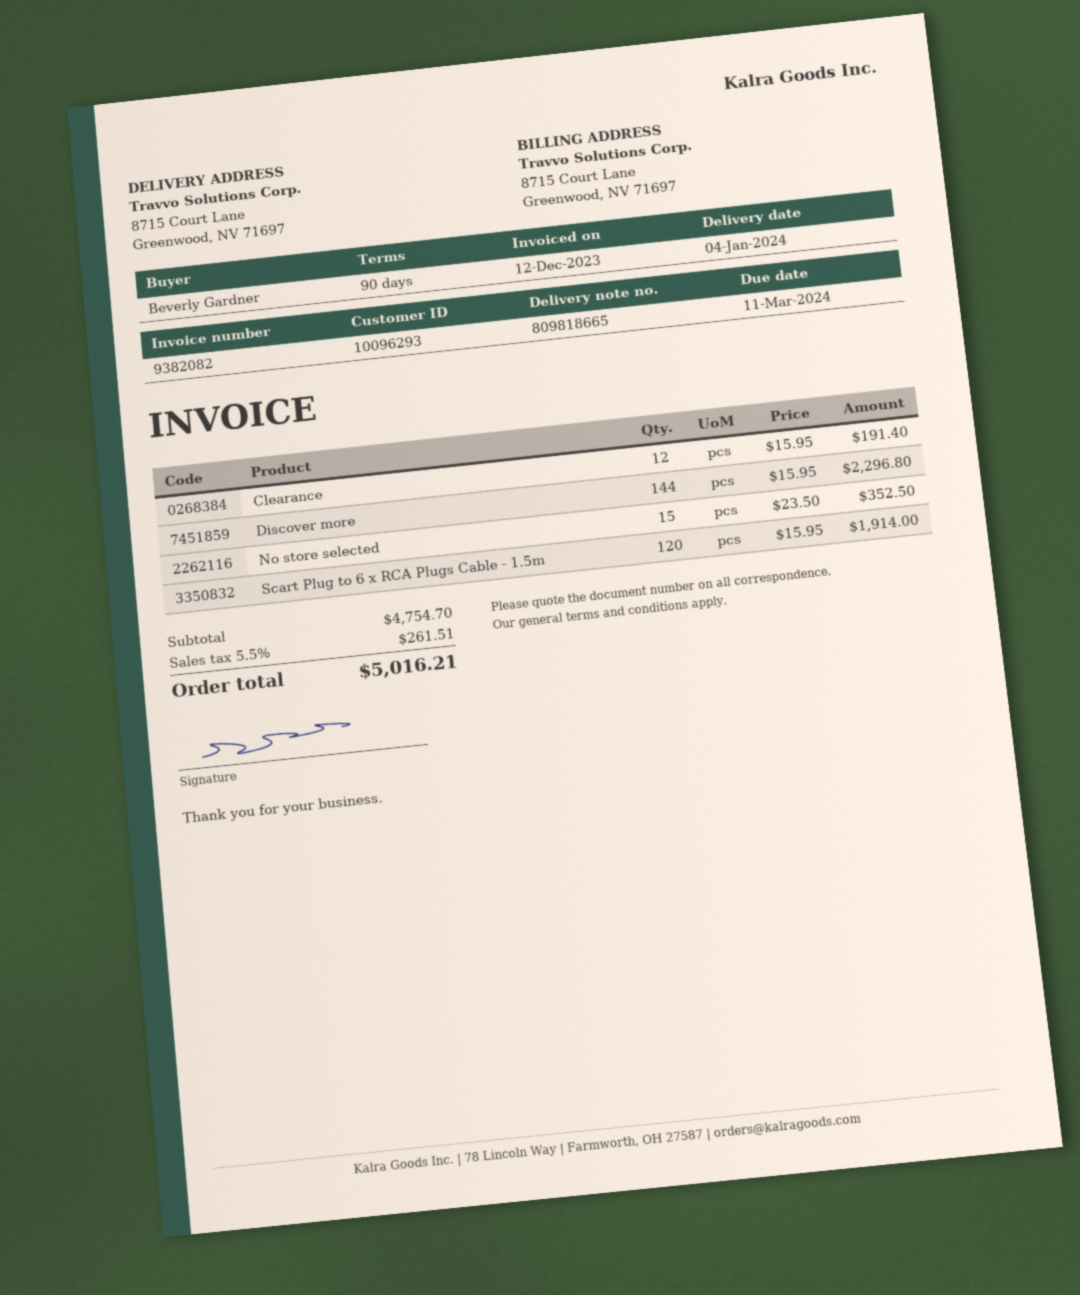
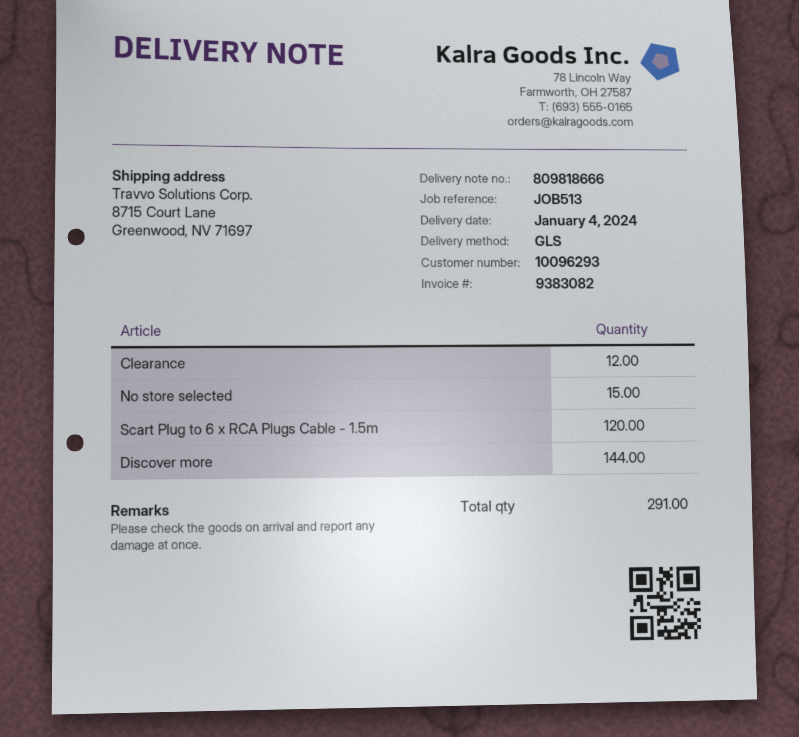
delivery note number: 809818665 -> 809818666
invoice number: 9382082 -> 9383082

